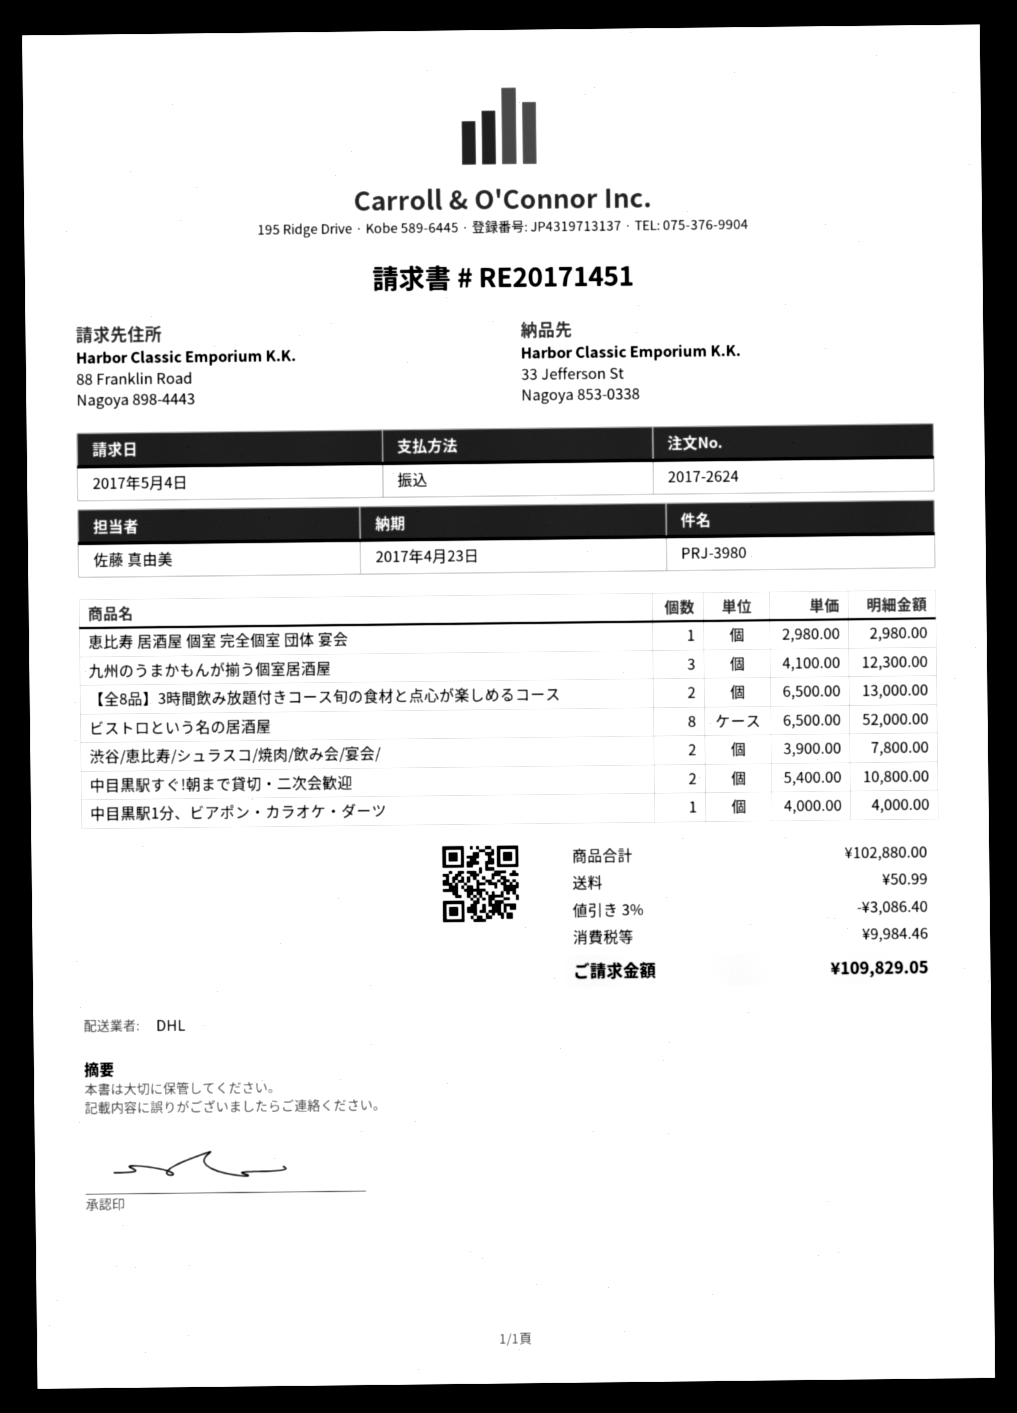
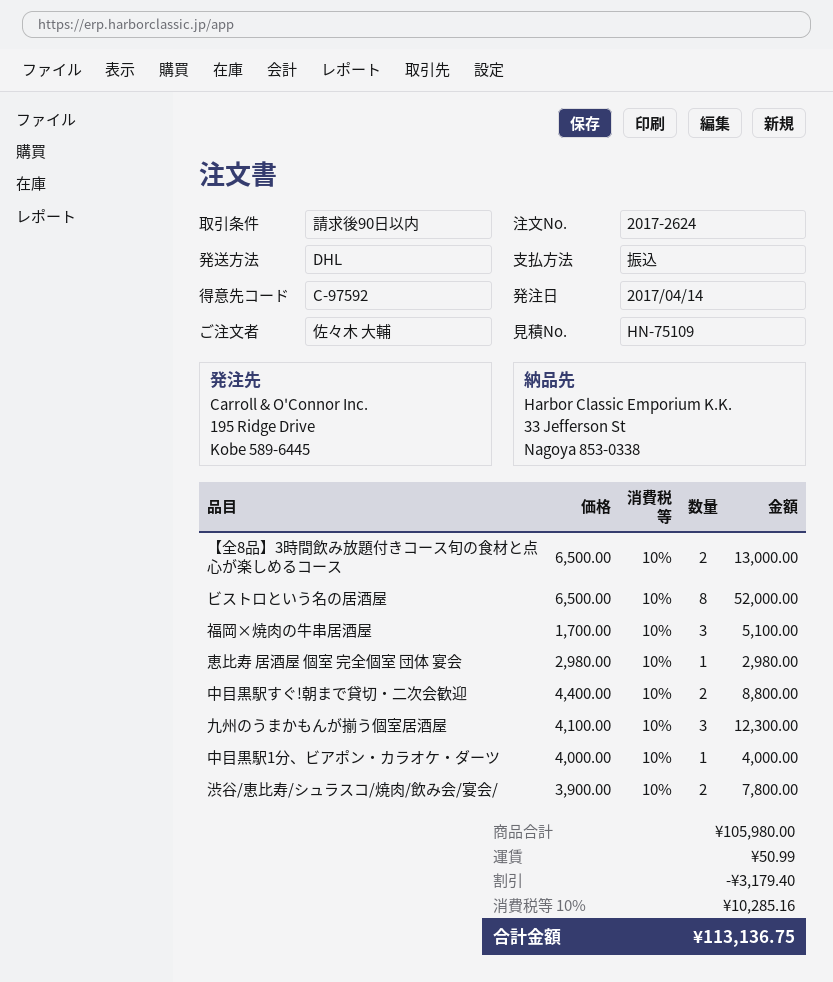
中目黒駅すぐ!朝まで貸切・二次会歓迎: 2 x 5400.00 = 10800.00 -> 2 x 4400.00 = 8800.00
福岡×焼肉の牛串居酒屋: none -> 3 x 1700.00 = 5100.00
subtotal: 102880.00 -> 105980.00
discount: 3086.40 -> 3179.40
tax: 9984.46 -> 10285.16
total: 109829.05 -> 113136.75

